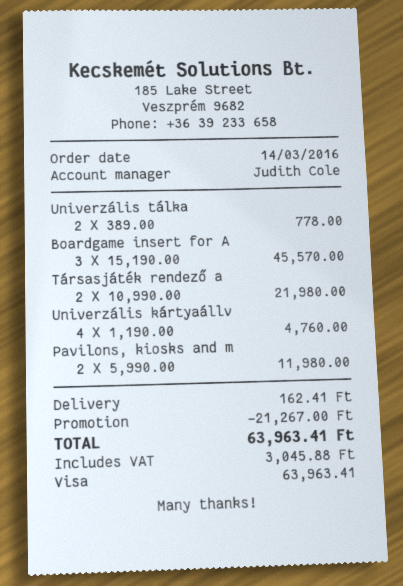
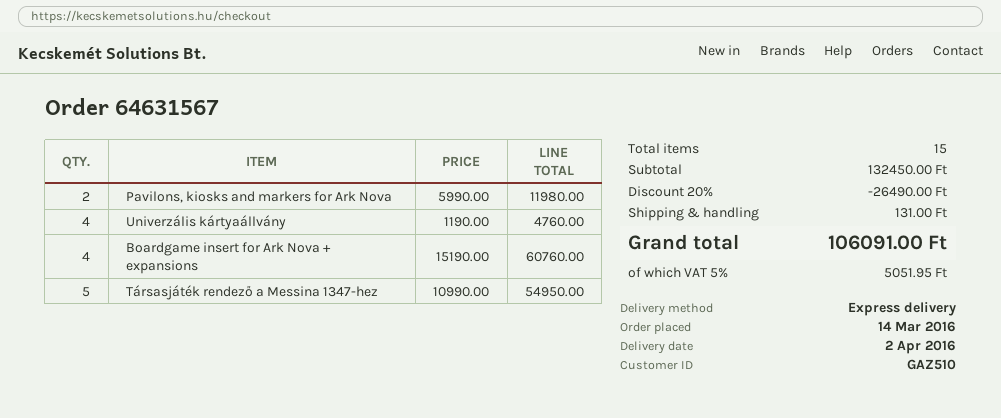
Univerzális tálka: 2 x 389.00 = 778.00 -> none
Boardgame insert for A: 3 x 15190.00 = 45570.00 -> 4 x 15190.00 = 60760.00
Társasjáték rendező a: 2 x 10990.00 = 21980.00 -> 5 x 10990.00 = 54950.00
discount: 21267.00 -> 26490.00
shipping: 162.41 -> 131.00
tax: 3045.88 -> 5051.95
total: 63963.41 -> 106091.00

